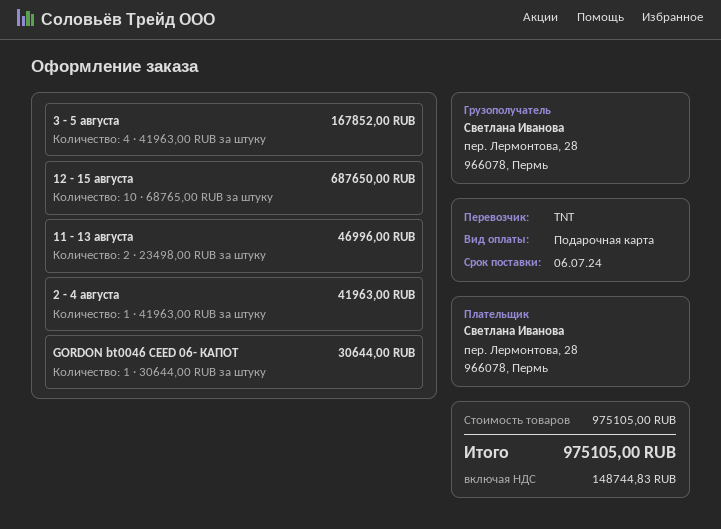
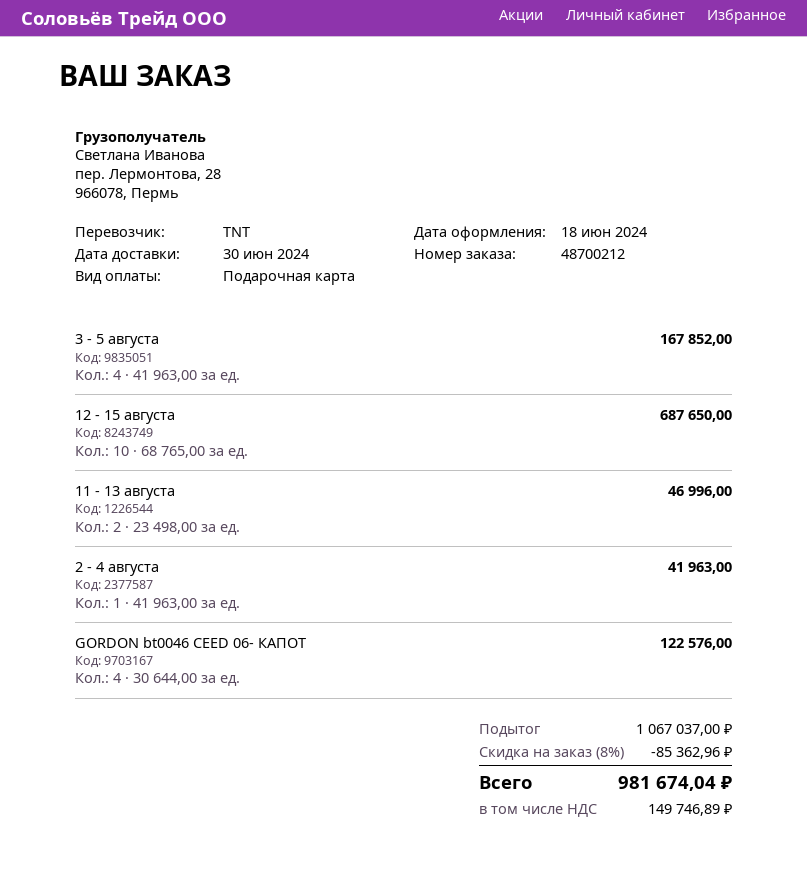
delivery date: 2024-07-06 -> 2024-06-30
GORDON bt0046 CEED 06- КАПОТ: 1 x 30644.00 = 30644.00 -> 4 x 30644.00 = 122576.00
subtotal: 975105.00 -> 1067037.00
discount: none -> 8% = 85362.96
tax: 148744.83 -> 149746.89
total: 975105.00 -> 981674.04

